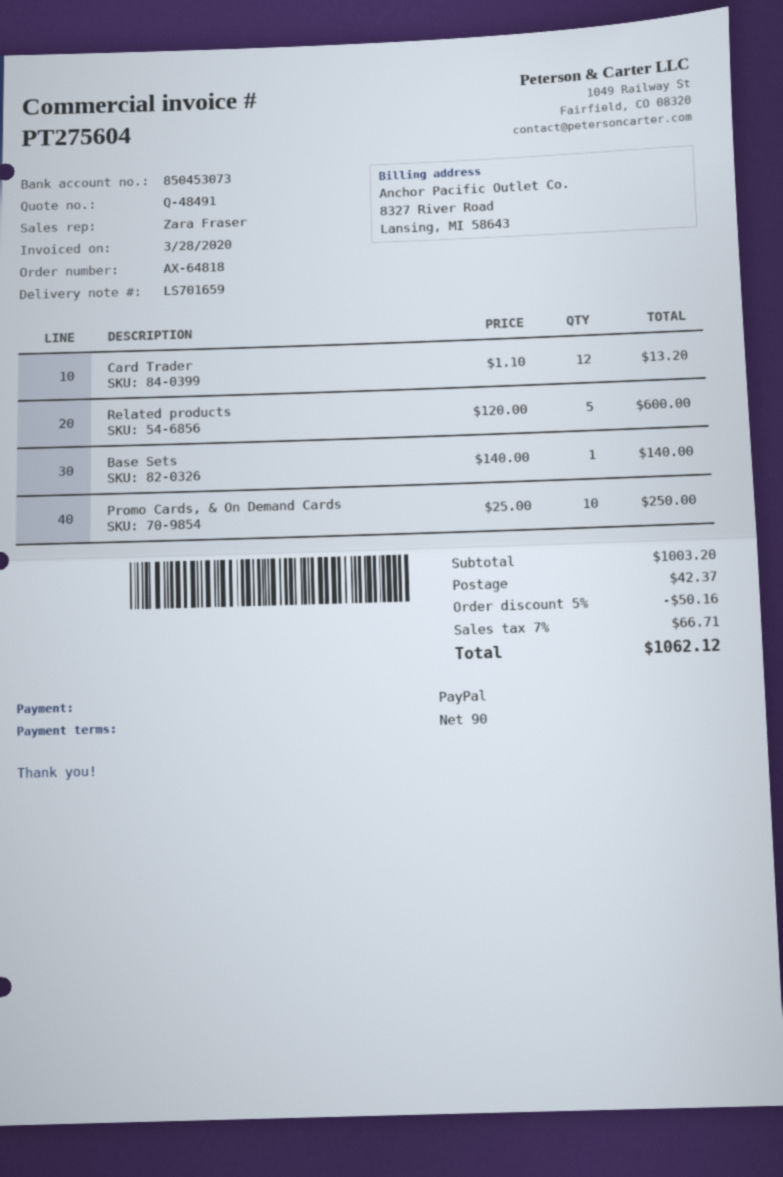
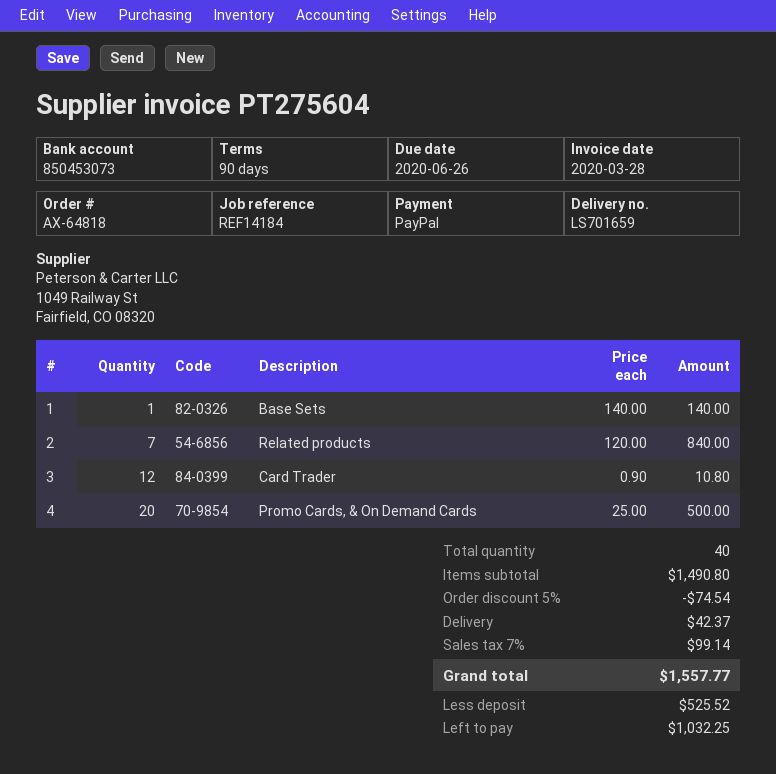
Card Trader: 12 x 1.10 = 13.20 -> 12 x 0.90 = 10.80
Related products: 5 x 120.00 = 600.00 -> 7 x 120.00 = 840.00
Promo Cards, & On Demand Cards: 10 x 25.00 = 250.00 -> 20 x 25.00 = 500.00
subtotal: 1003.20 -> 1490.80
discount: 5% = 50.16 -> 5% = 74.54
tax: 7% = 66.71 -> 7% = 99.14
total: 1062.12 -> 1557.77

